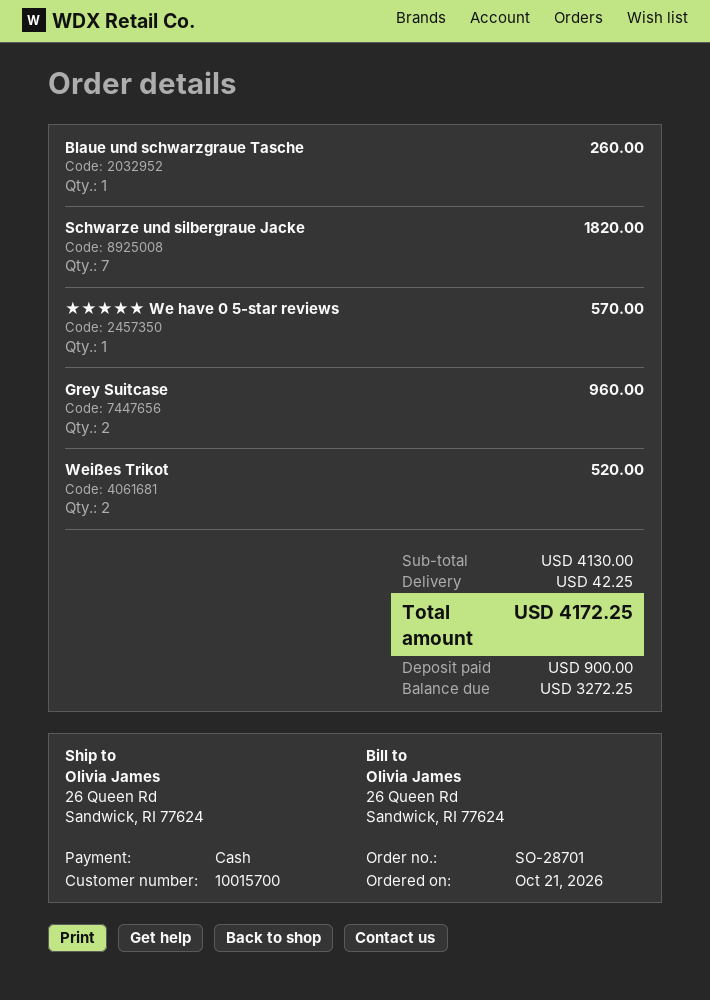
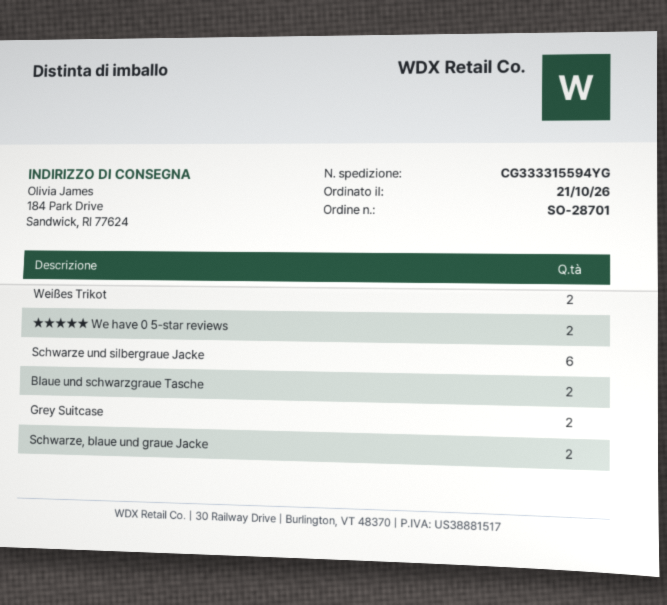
ship to: 26 Queen Rd, Sandwick, RI 77624 -> 184 Park Drive, Sandwick, RI 77624
Blaue und schwarzgraue Tasche: 1 -> 2
Schwarze und silbergraue Jacke: 7 -> 6
★★★★★ We have 0 5-star reviews: 1 -> 2
Schwarze, blaue und graue Jacke: none -> 2

